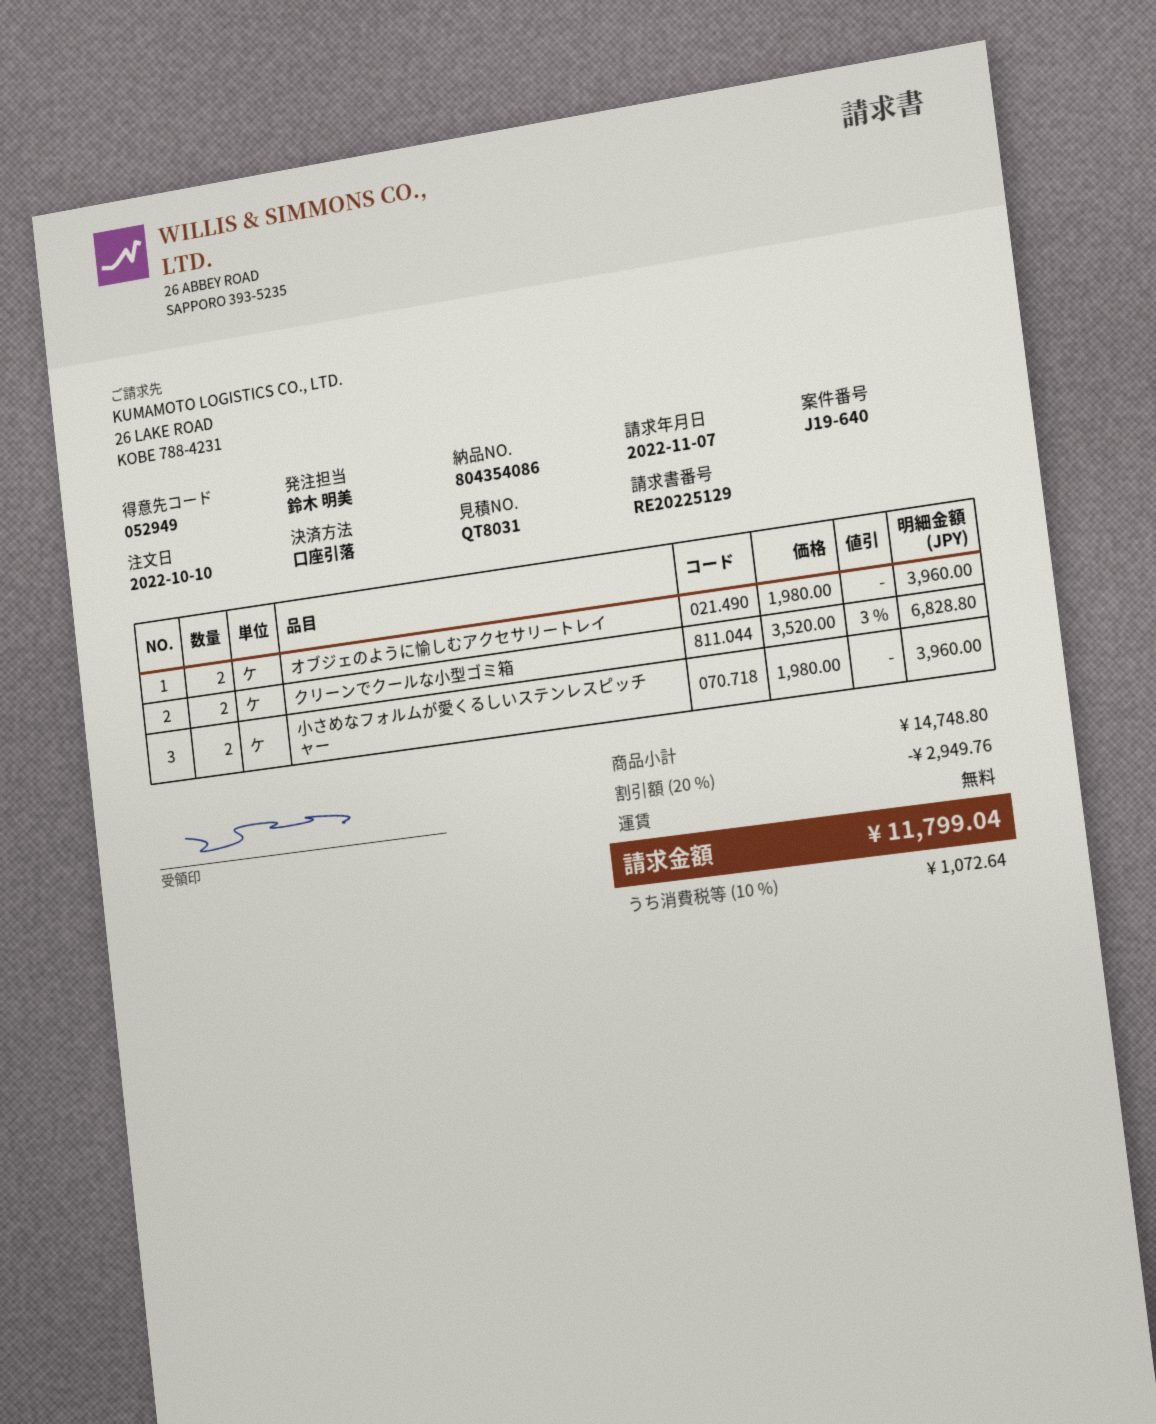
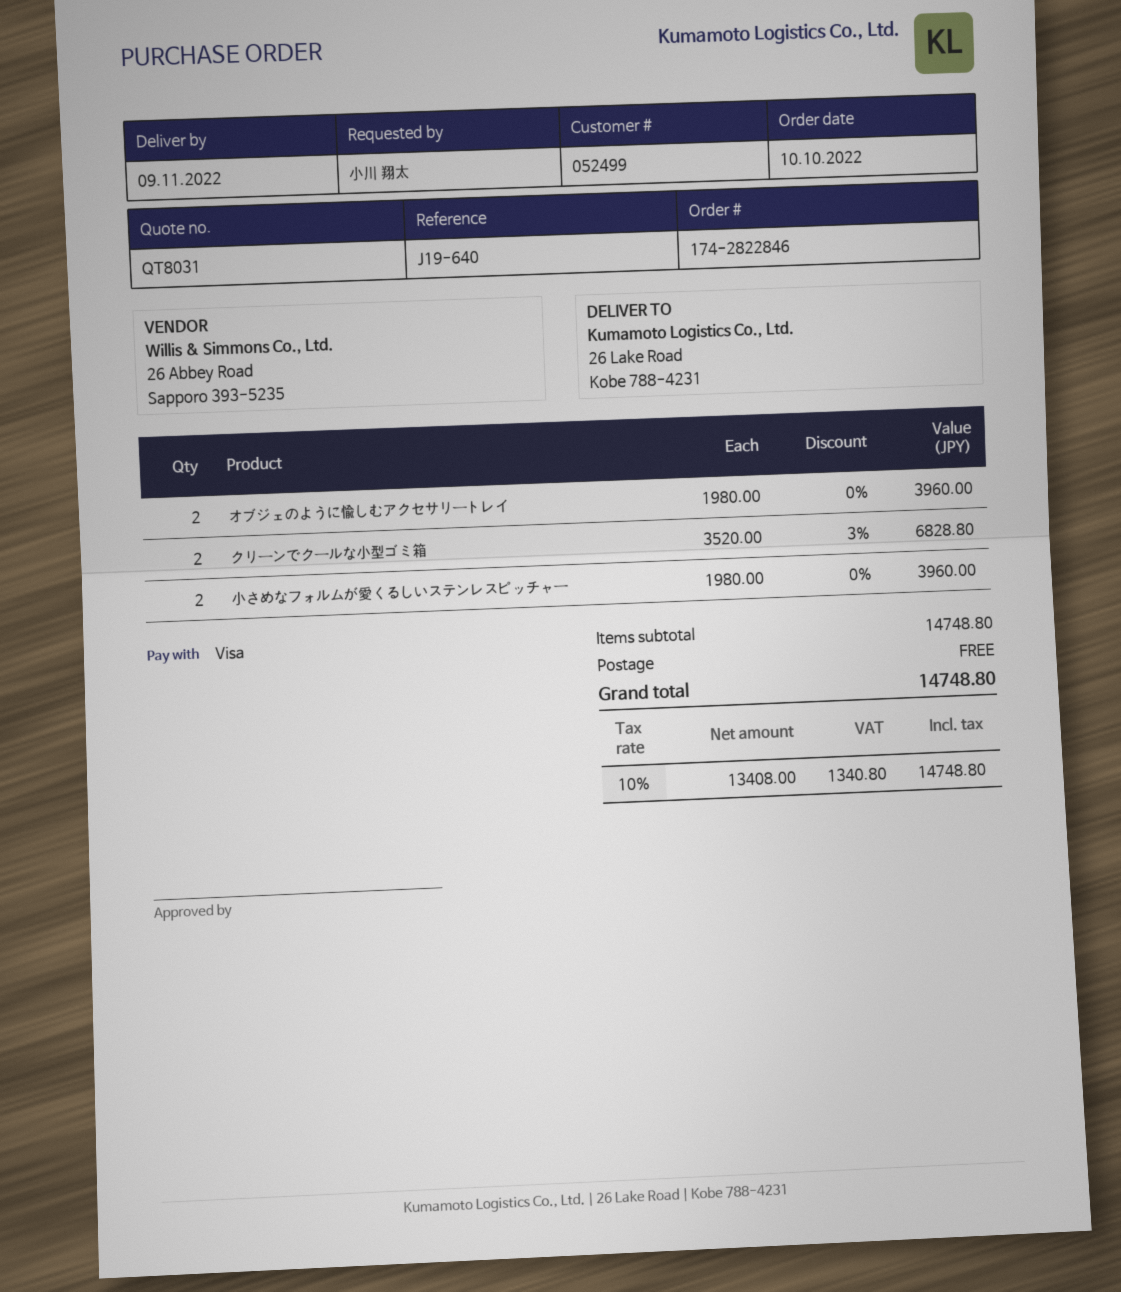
customer number: 052949 -> 052499
ordered by: 鈴木 明美 -> 小川 翔太
payment method: direct debit -> Visa
discount: 20% = 2949.76 -> none
tax: 10% = 1072.64 -> 10% = 1340.80
total: 11799.04 -> 14748.80

